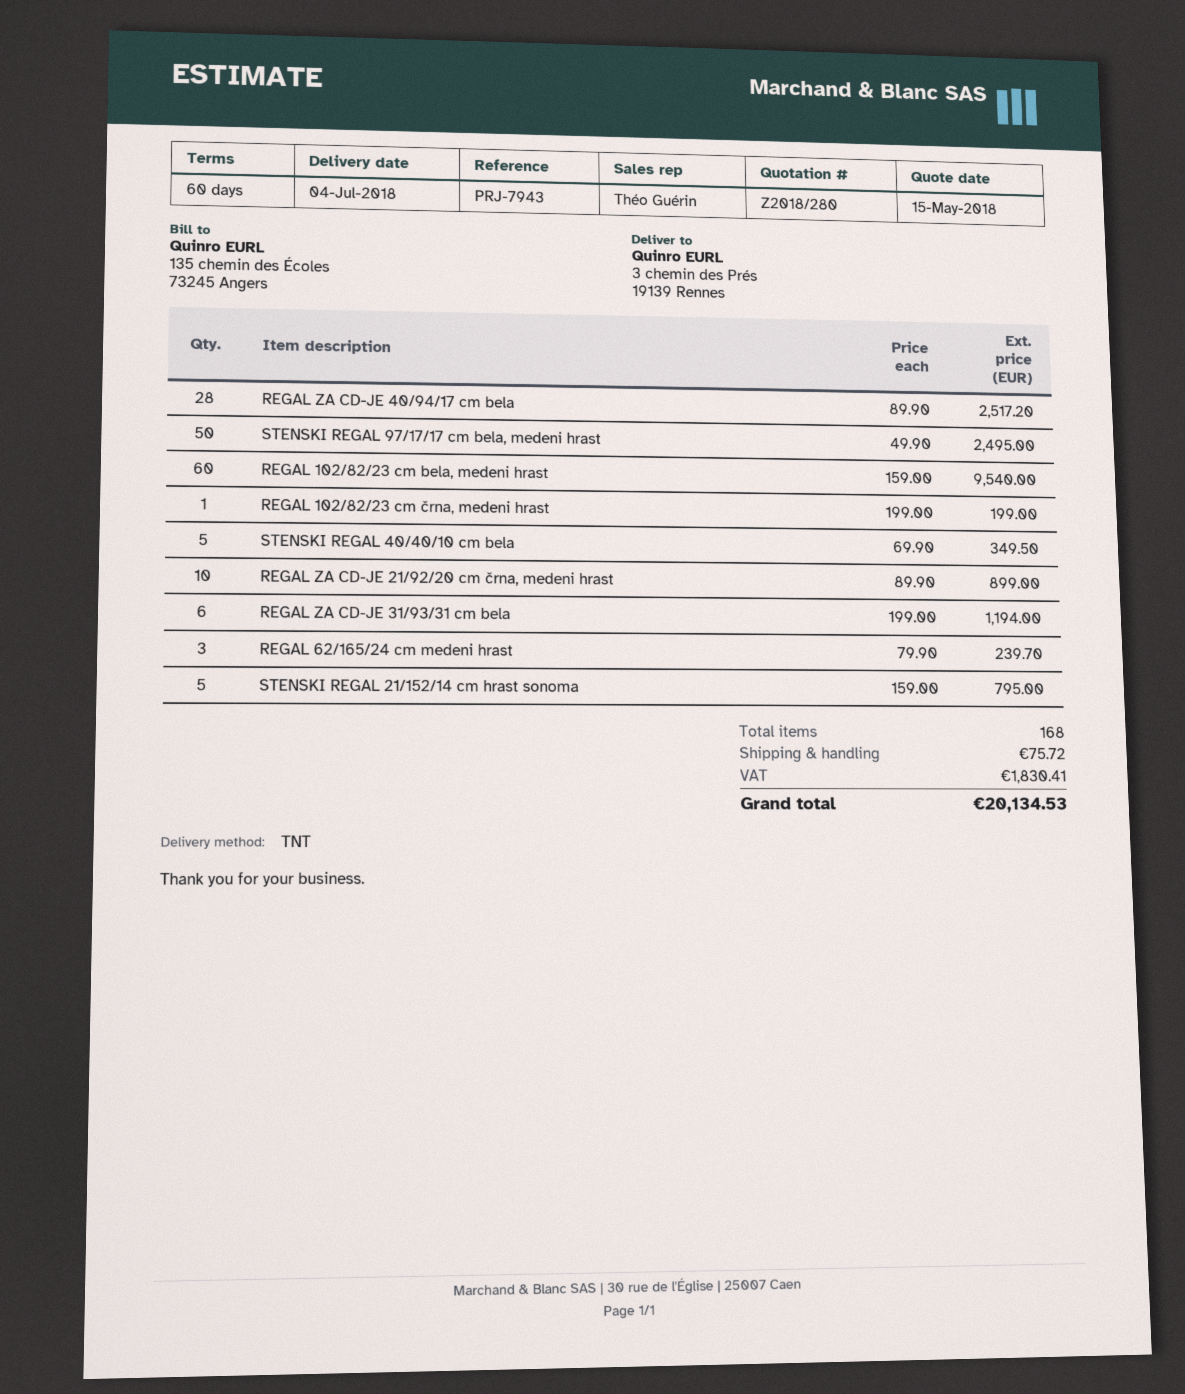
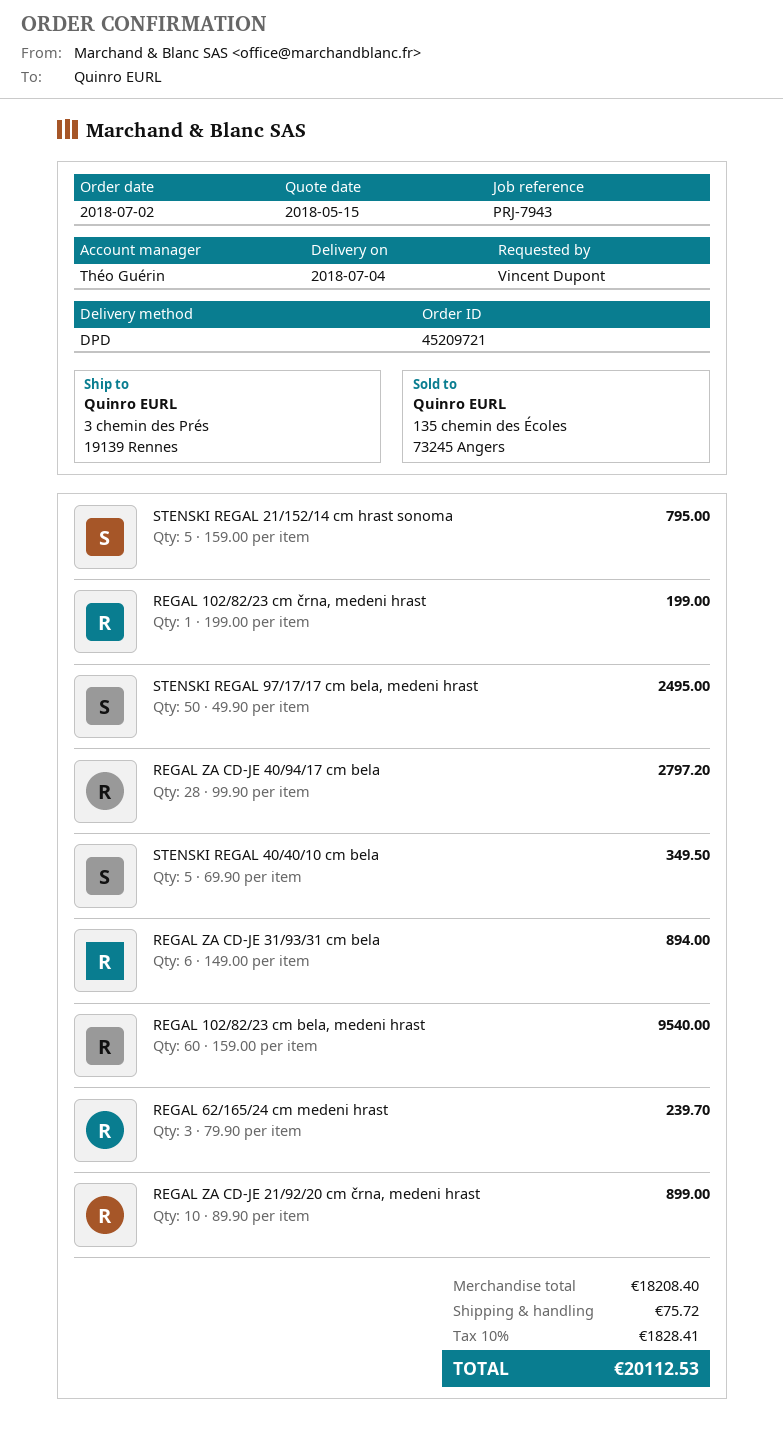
shipping method: TNT -> DPD
REGAL ZA CD-JE 40/94/17 cm bela: 28 x 89.90 = 2517.20 -> 28 x 99.90 = 2797.20
REGAL ZA CD-JE 31/93/31 cm bela: 6 x 199.00 = 1194.00 -> 6 x 149.00 = 894.00
tax: 1830.41 -> 1828.41
total: 20134.53 -> 20112.53

